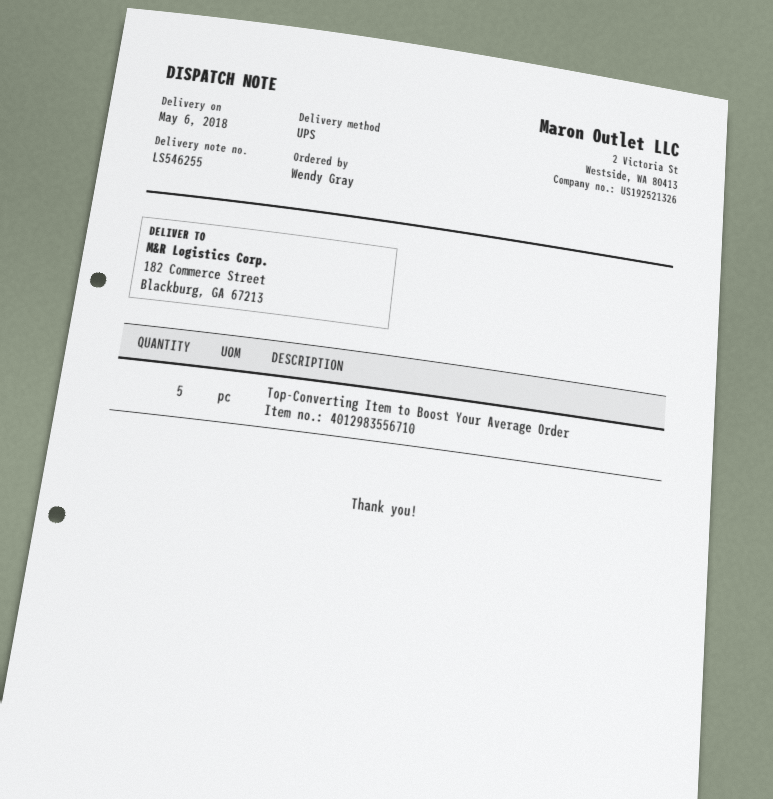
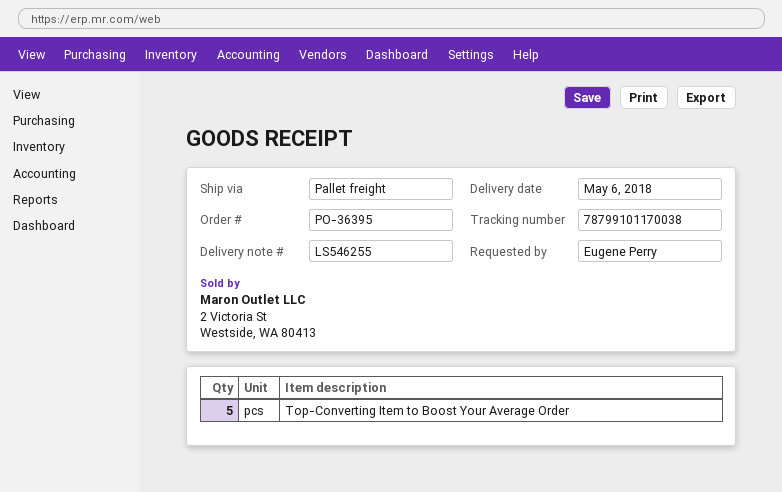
ordered by: Wendy Gray -> Eugene Perry
shipping method: UPS -> pallet freight

